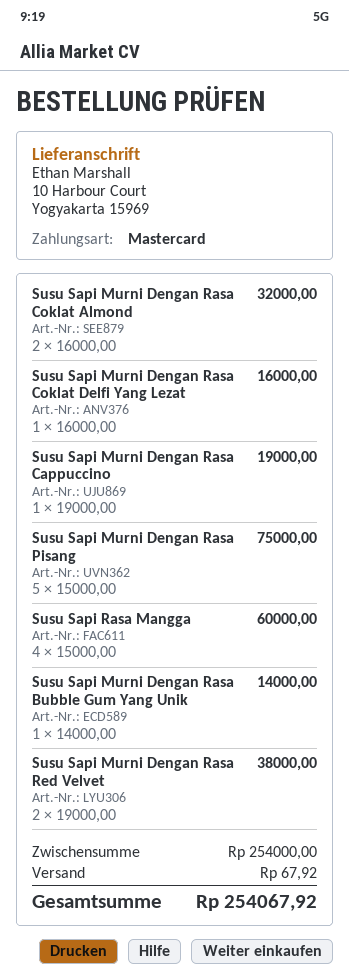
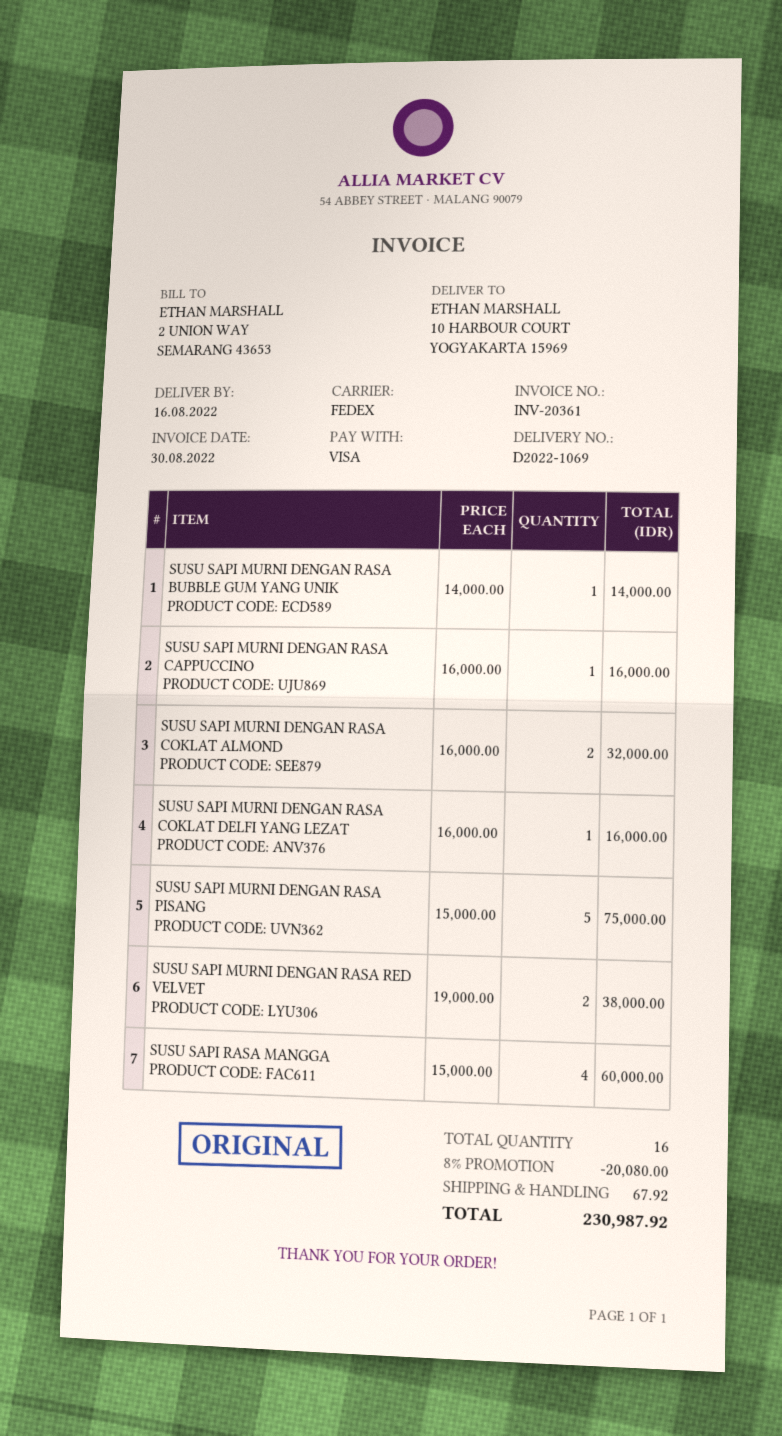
payment method: Mastercard -> Visa
Susu Sapi Murni Dengan Rasa Cappuccino: 1 x 19000.00 = 19000.00 -> 1 x 16000.00 = 16000.00
discount: none -> 8% = 20080.00
total: 254067.92 -> 230987.92

